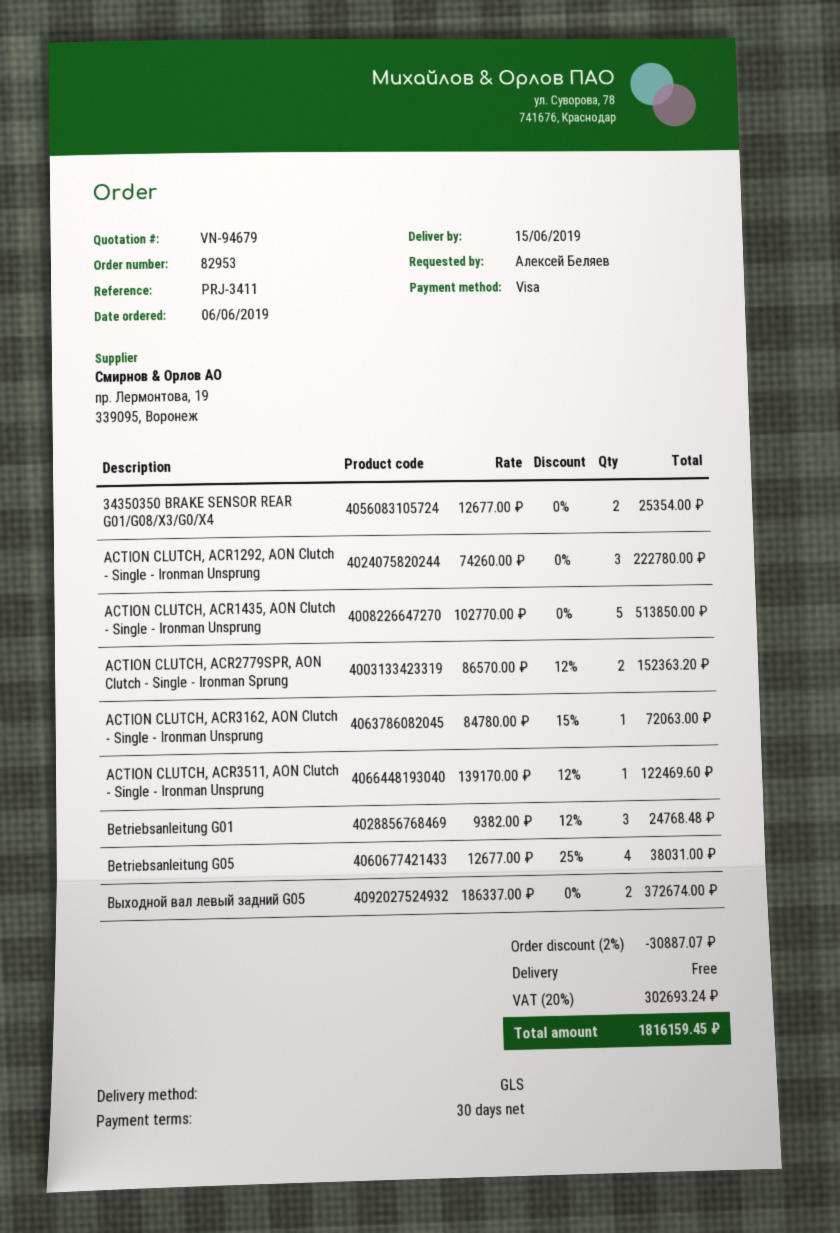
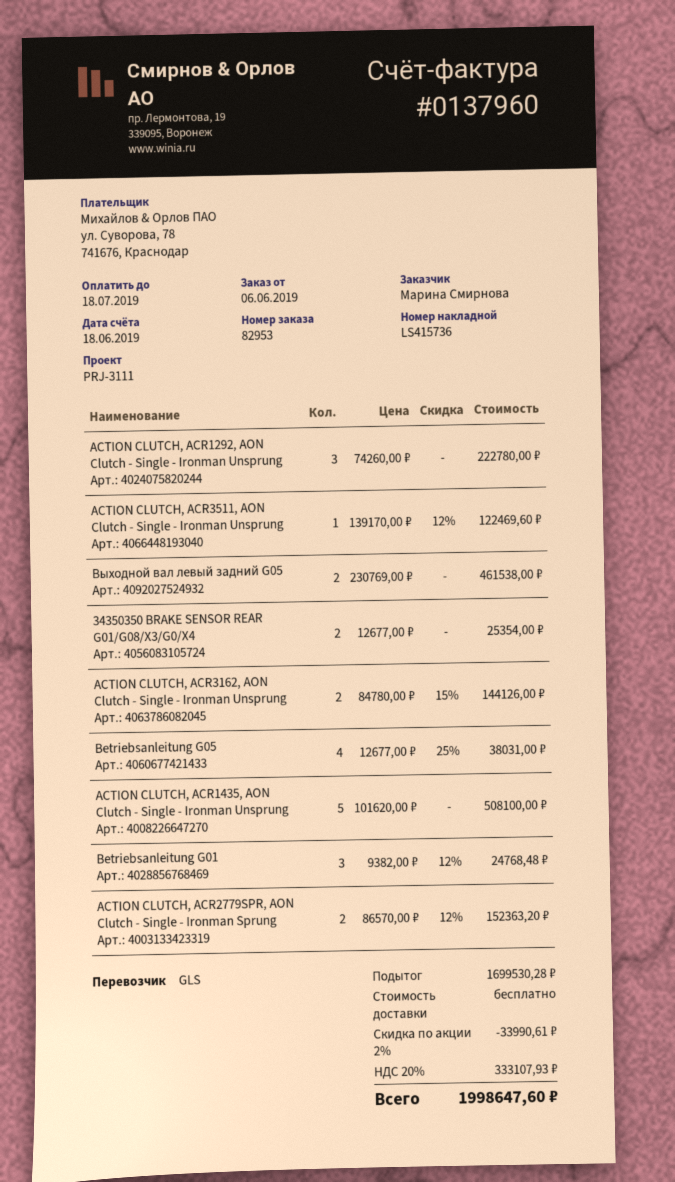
reference: PRJ-3411 -> PRJ-3111
ordered by: Алексей Беляев -> Марина Смирнова
ACTION CLUTCH, ACR1435, AON Clutch - Single - Ironman Unsprung: 5 x 102770.00 = 513850.00 -> 5 x 101620.00 = 508100.00
ACTION CLUTCH, ACR3162, AON Clutch - Single - Ironman Unsprung: 1 x 84780.00 - 15% = 72063.00 -> 2 x 84780.00 - 15% = 144126.00
Выходной вал левый задний G05: 2 x 186337.00 = 372674.00 -> 2 x 230769.00 = 461538.00
discount: 2% = 30887.07 -> 2% = 33990.61
tax: 20% = 302693.24 -> 20% = 333107.93
total: 1816159.45 -> 1998647.60

